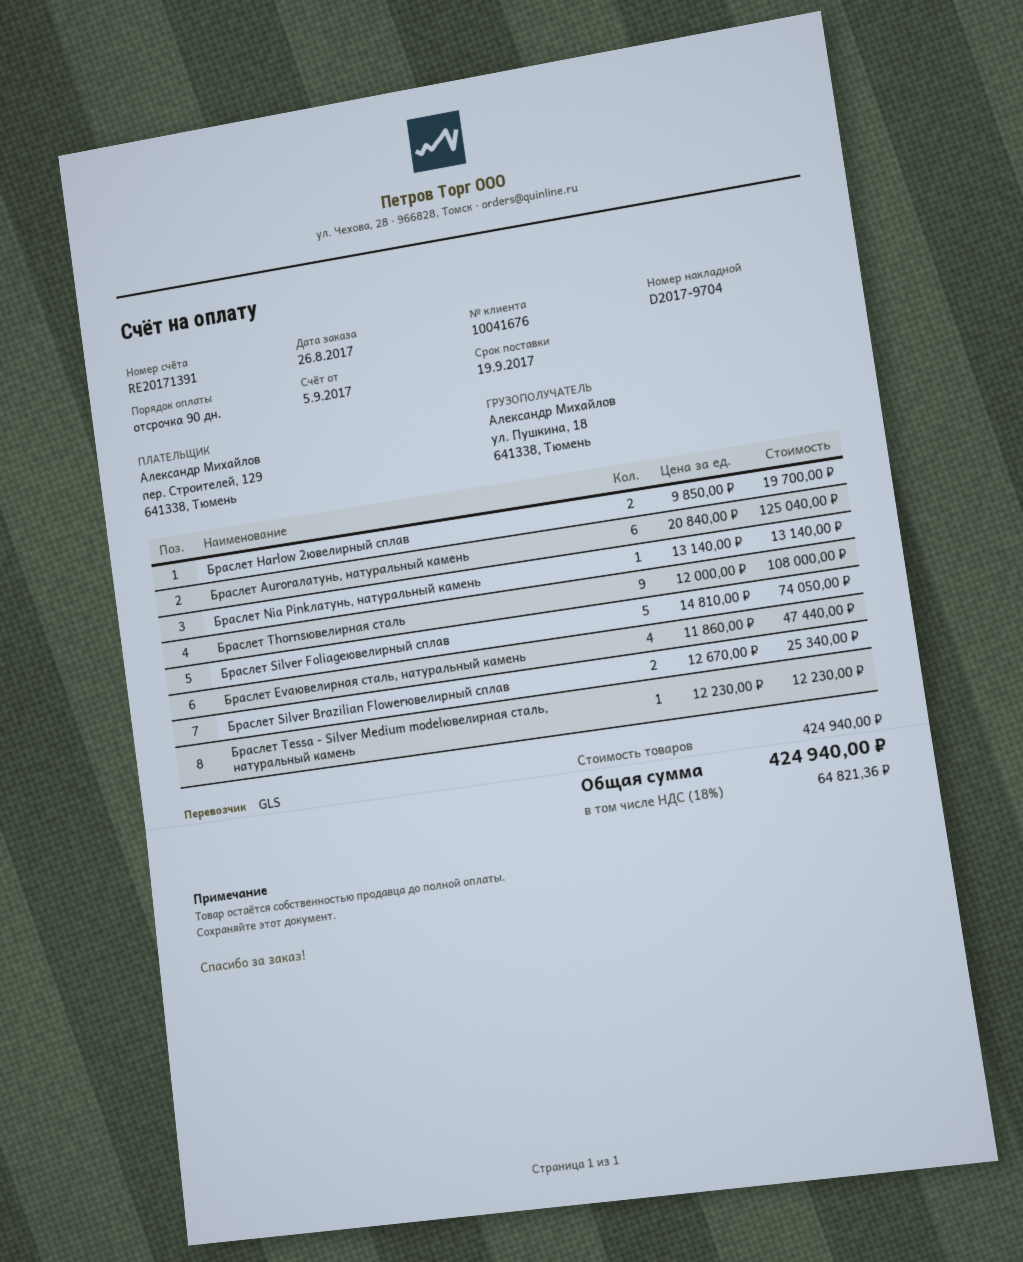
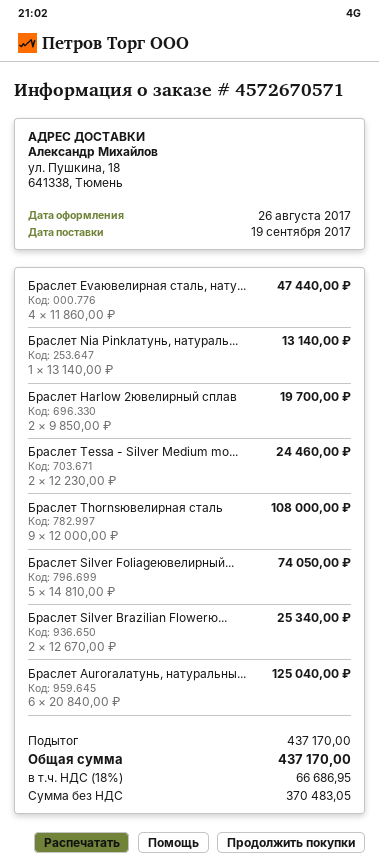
Браслет Tessa - Silver Medium modelювелирная сталь, натуральный камень: 1 x 12230.00 = 12230.00 -> 2 x 12230.00 = 24460.00
subtotal: 424940.00 -> 437170.00
tax: 18% = 64821.36 -> 18% = 66686.95
total: 424940.00 -> 437170.00

